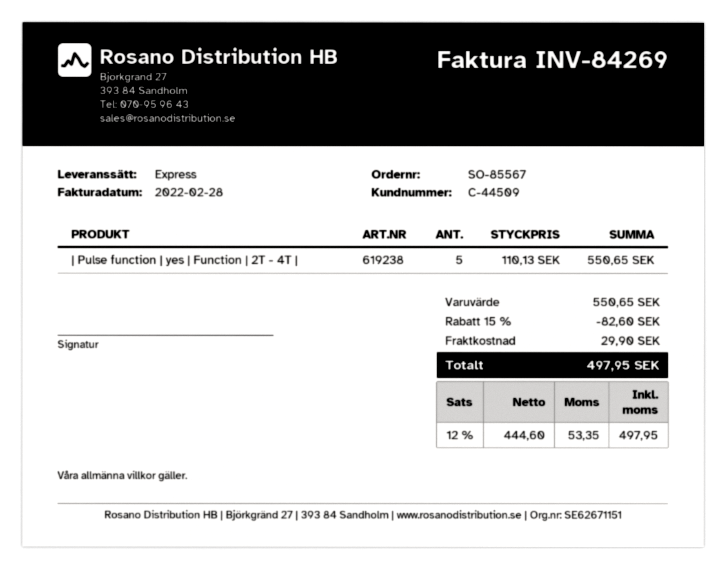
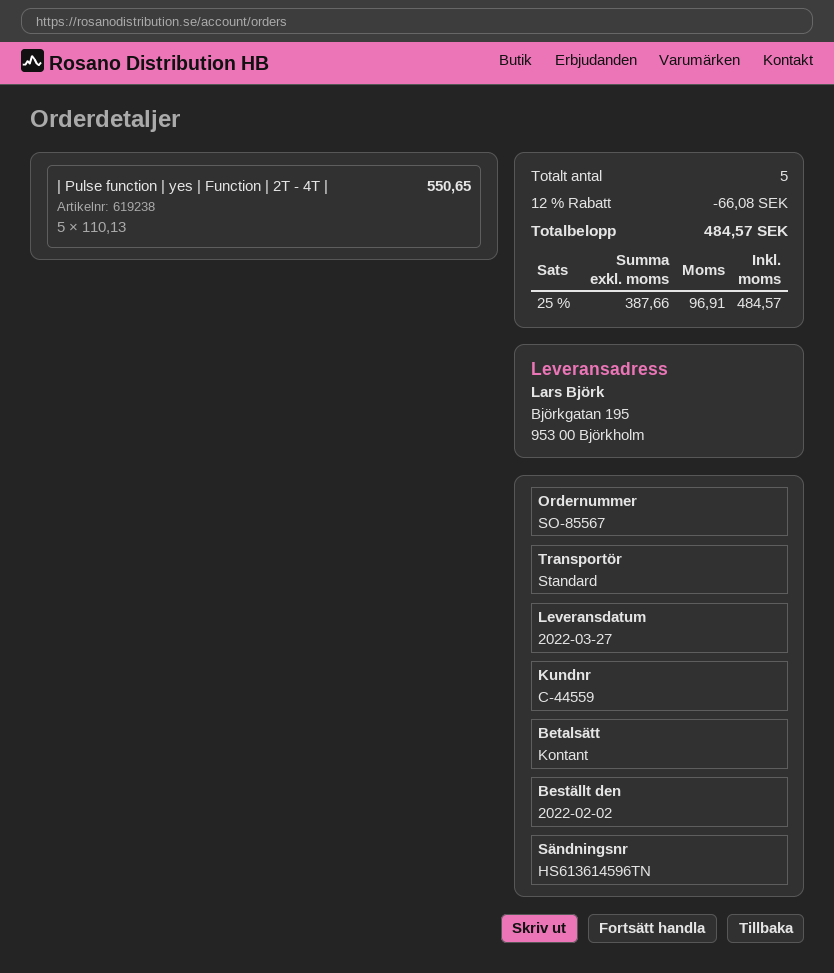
customer number: C-44509 -> C-44559
shipping method: express -> standard
discount: 15% = 82.60 -> 12% = 66.08
shipping: 29.90 -> none
net: 444.60 -> 387.66
tax: 12% = 53.35 -> 25% = 96.91
total: 497.95 -> 484.57

